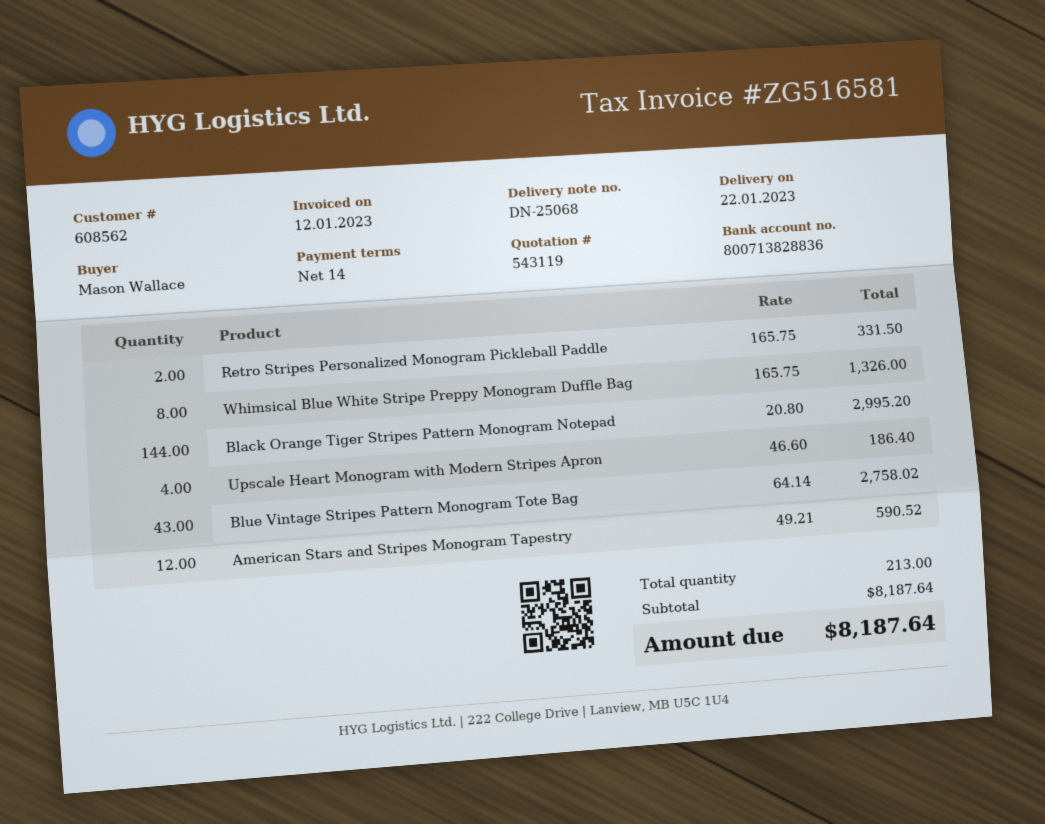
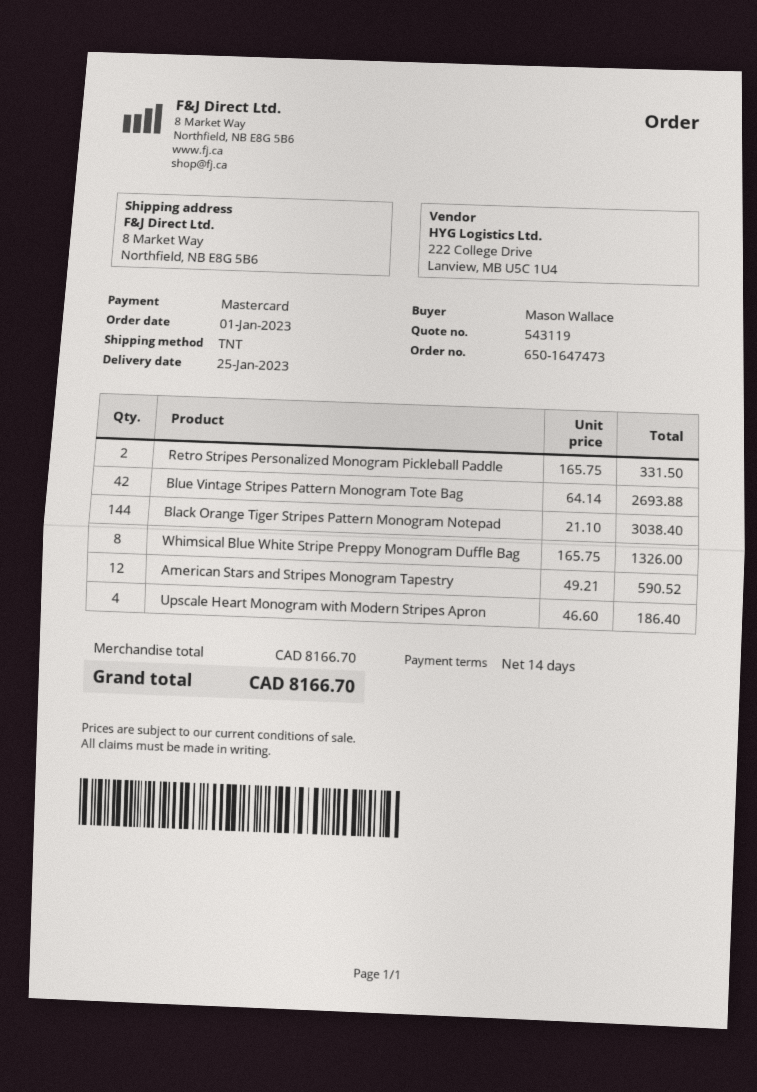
delivery date: 2023-01-22 -> 2023-01-25
Black Orange Tiger Stripes Pattern Monogram Notepad: 144 x 20.80 = 2995.20 -> 144 x 21.10 = 3038.40
Blue Vintage Stripes Pattern Monogram Tote Bag: 43 x 64.14 = 2758.02 -> 42 x 64.14 = 2693.88
subtotal: 8187.64 -> 8166.70
total: 8187.64 -> 8166.70

